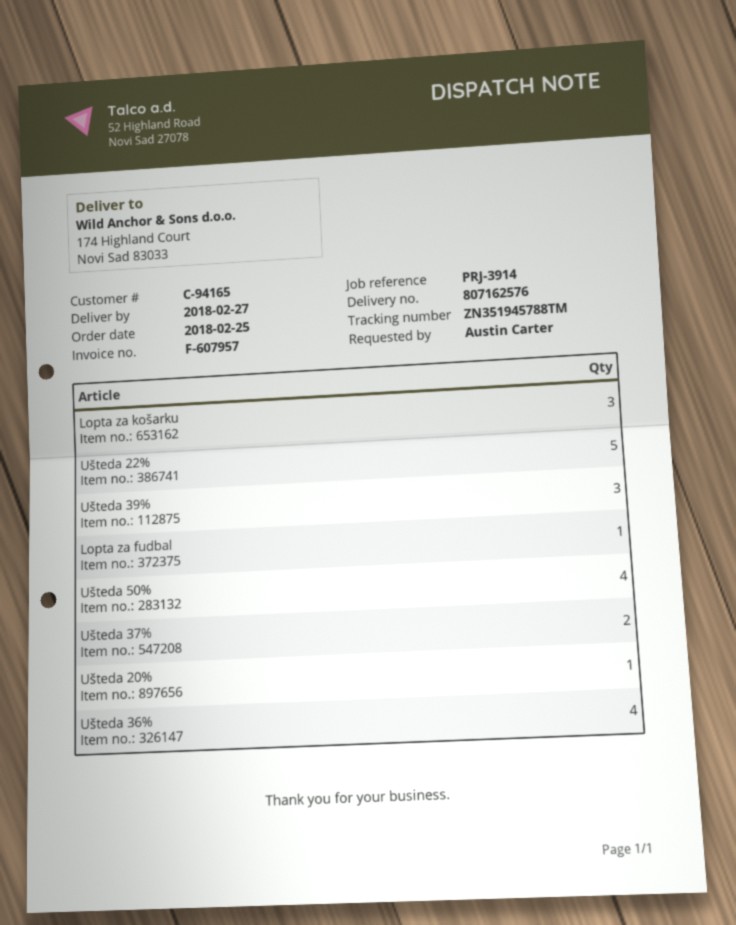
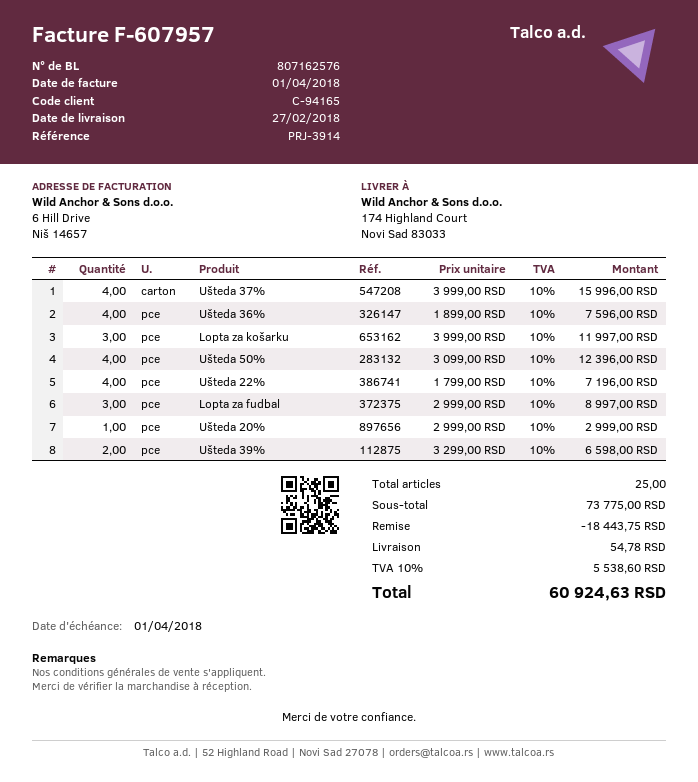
Ušteda 22%: 5 -> 4
Ušteda 39%: 3 -> 2
Lopta za fudbal: 1 -> 3
Ušteda 37%: 2 -> 4

